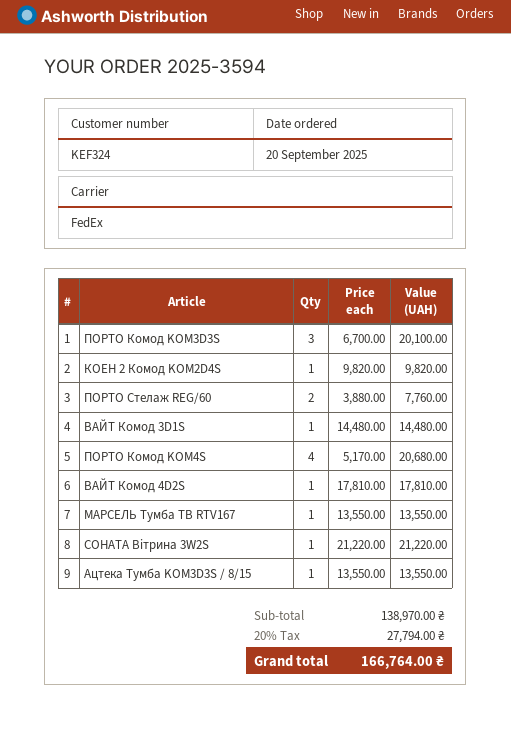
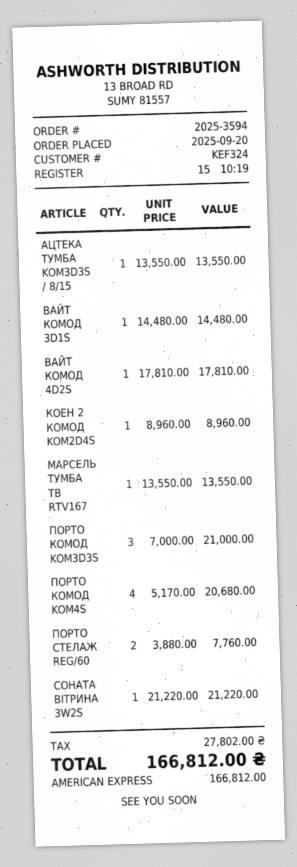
ПОРТО Комод KOM3D3S: 3 x 6700.00 = 20100.00 -> 3 x 7000.00 = 21000.00
КОЕН 2 Комод KOM2D4S: 1 x 9820.00 = 9820.00 -> 1 x 8960.00 = 8960.00
tax: 27794.00 -> 27802.00
total: 166764.00 -> 166812.00

